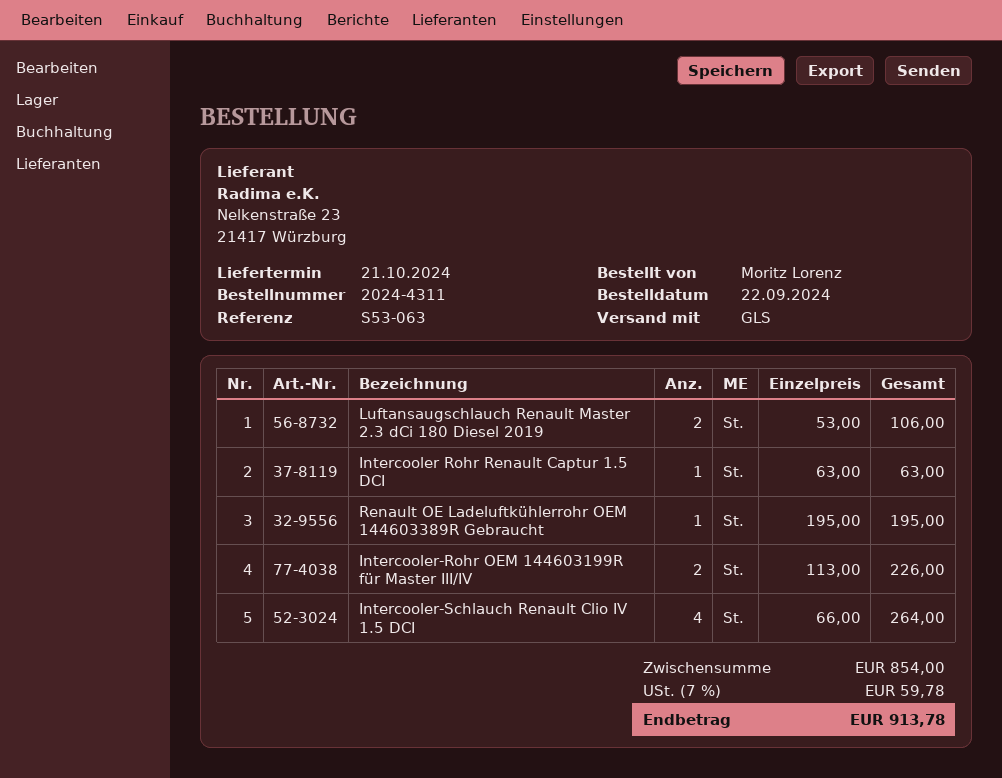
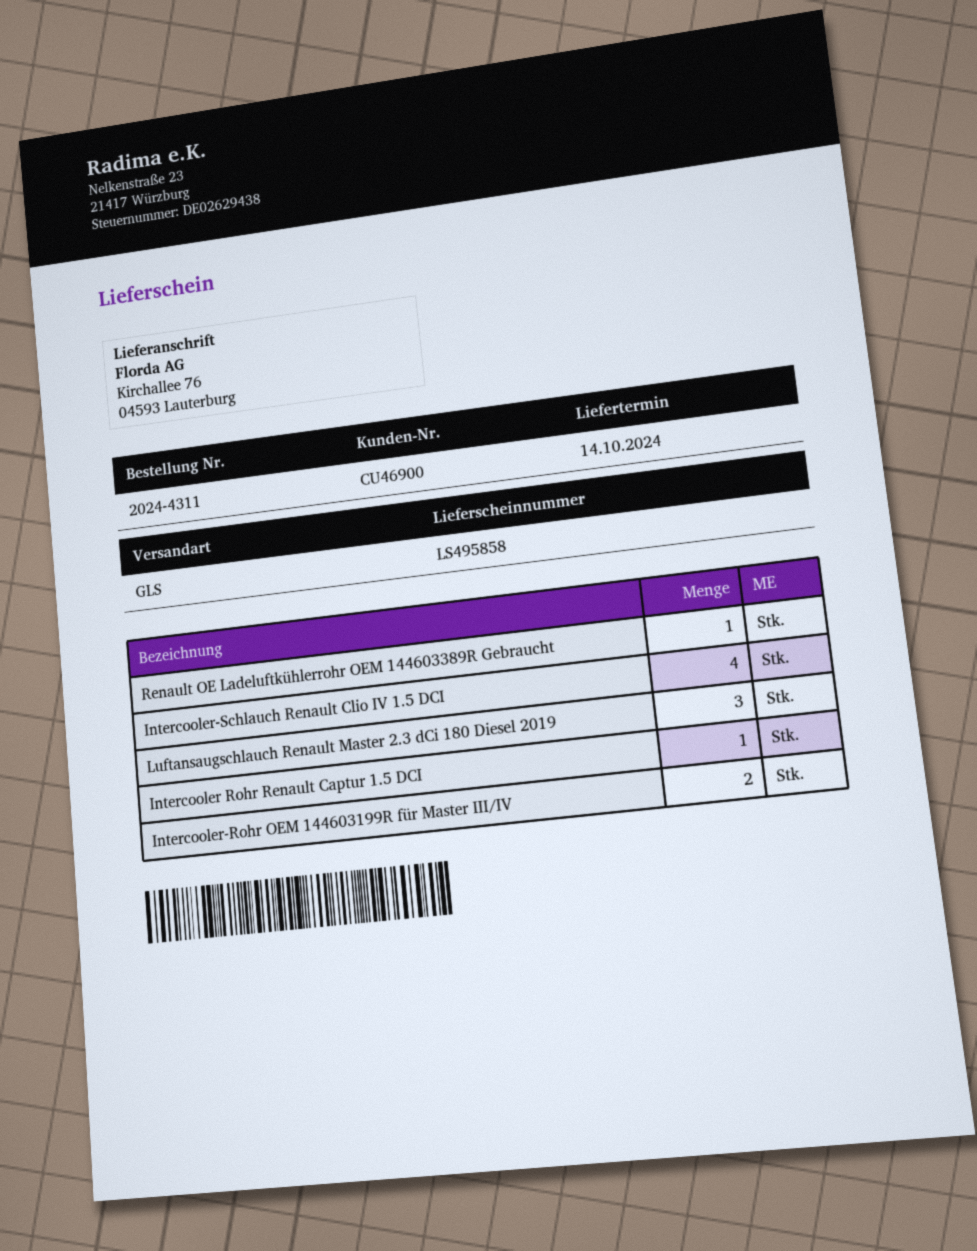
delivery date: 2024-10-21 -> 2024-10-14
Luftansaugschlauch Renault Master 2.3 dCi 180 Diesel 2019: 2 -> 3

